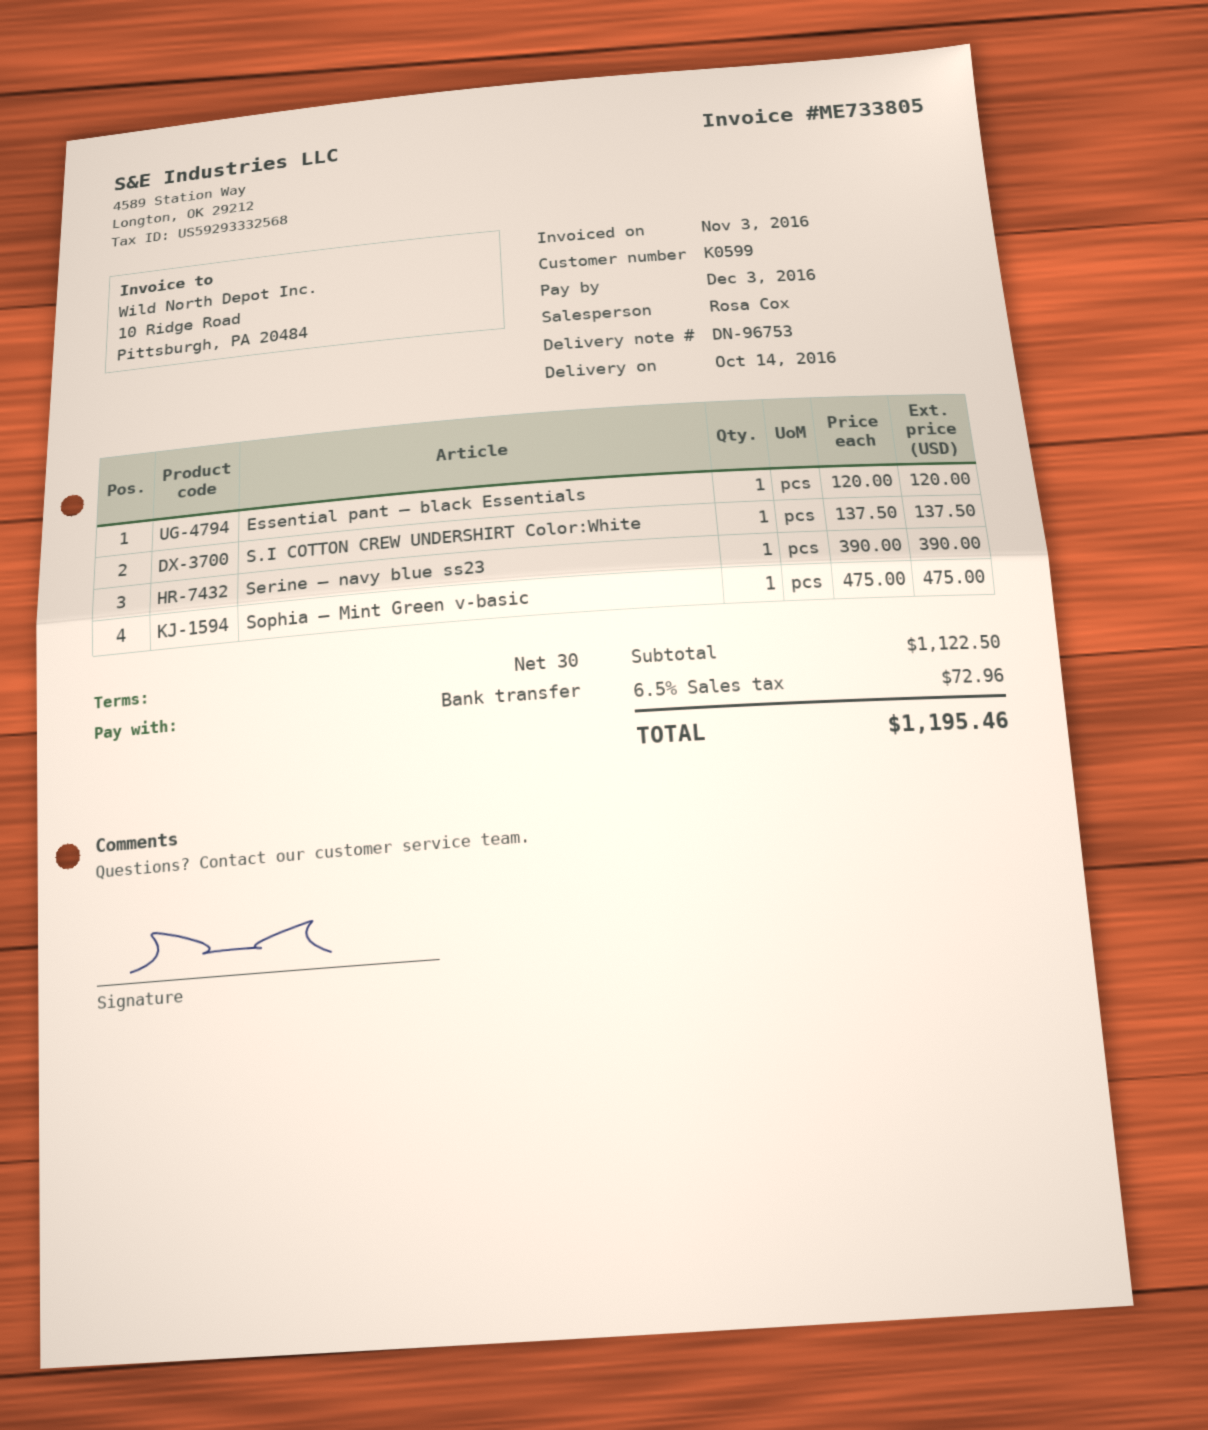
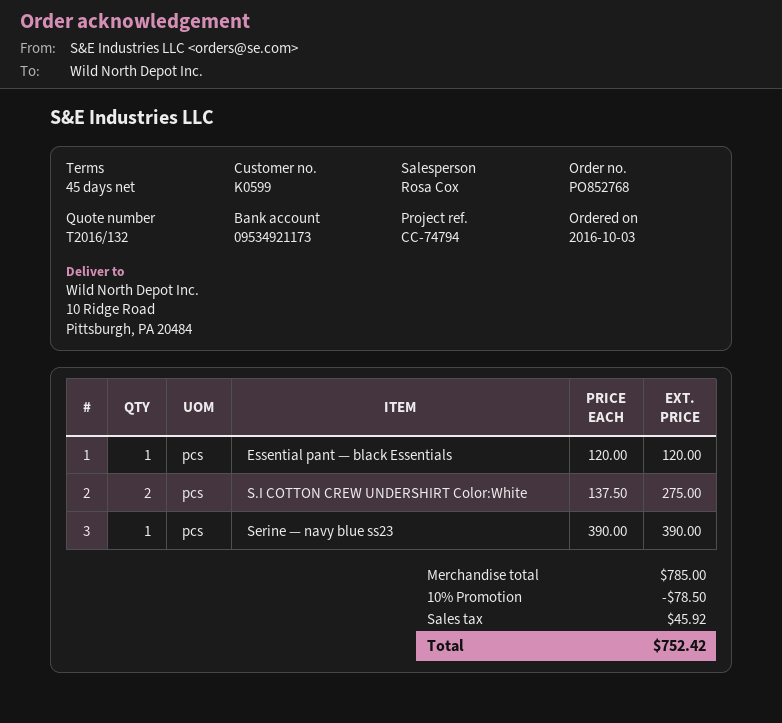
payment terms: 30 days -> 45 days
S.I COTTON CREW UNDERSHIRT Color:White: 1 x 137.50 = 137.50 -> 2 x 137.50 = 275.00
Sophia — Mint Green v-basic: 1 x 475.00 = 475.00 -> none
subtotal: 1122.50 -> 785.00
discount: none -> 10% = 78.50
tax: 72.96 -> 45.92
total: 1195.46 -> 752.42

